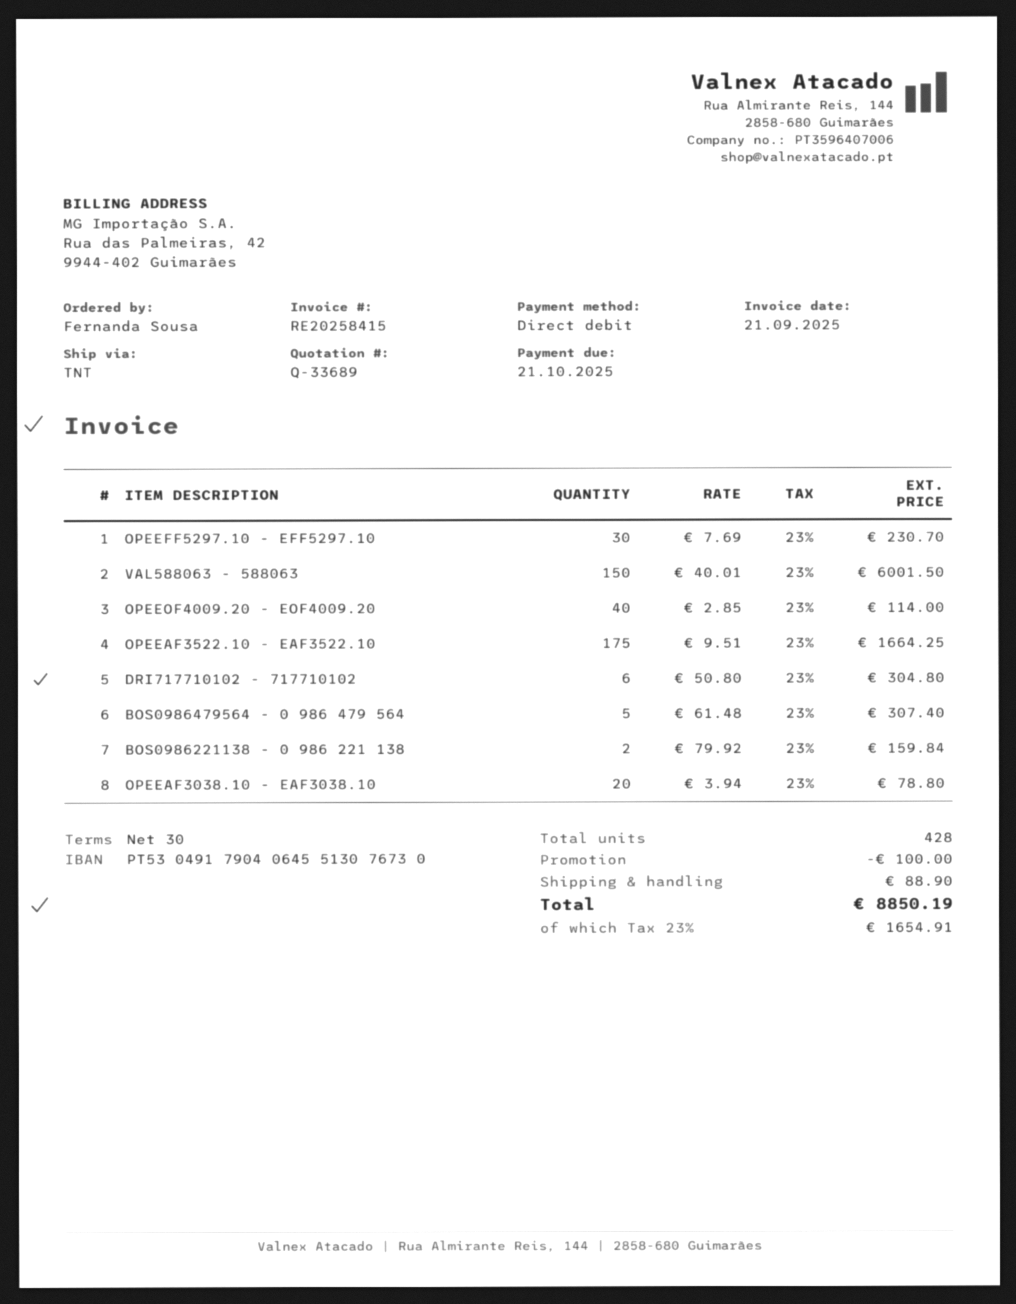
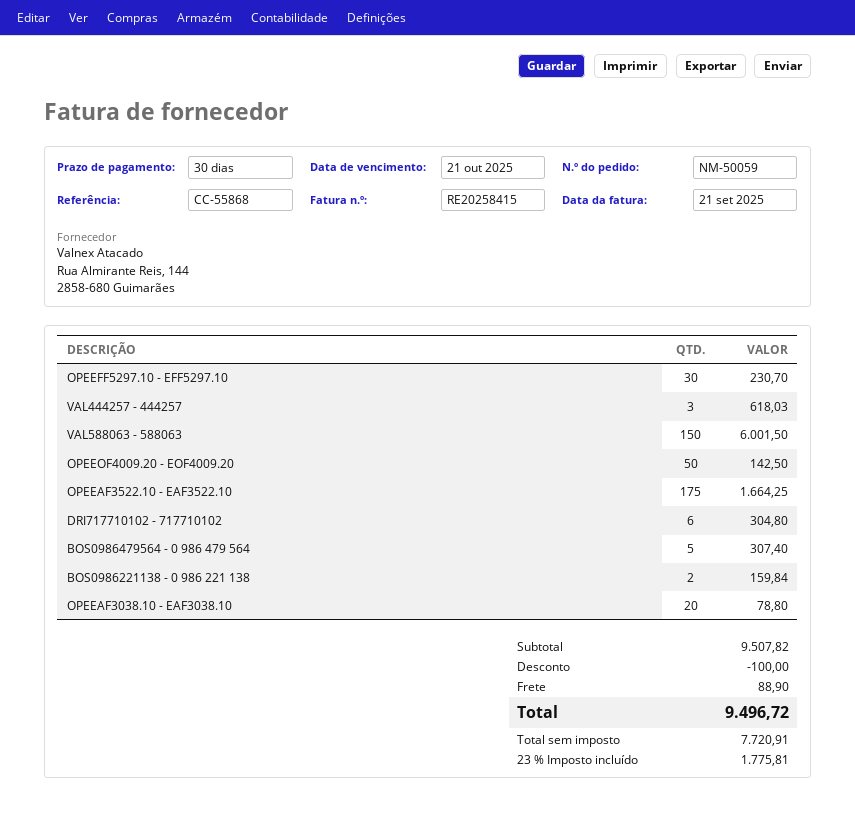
OPEEOF4009.20 - EOF4009.20: 40 for 114.00 -> 50 for 142.50
VAL444257 - 444257: none -> 3 for 618.03
tax: 23% = 1654.91 -> 23% = 1775.81
total: 8850.19 -> 9496.72

